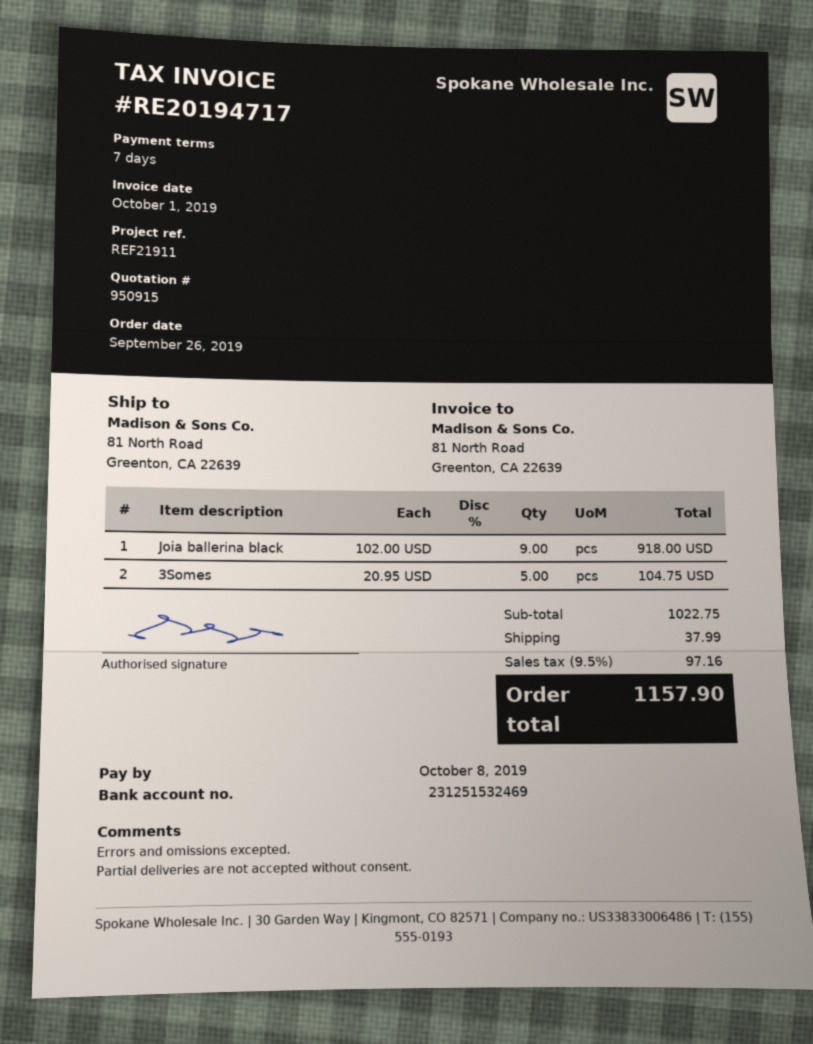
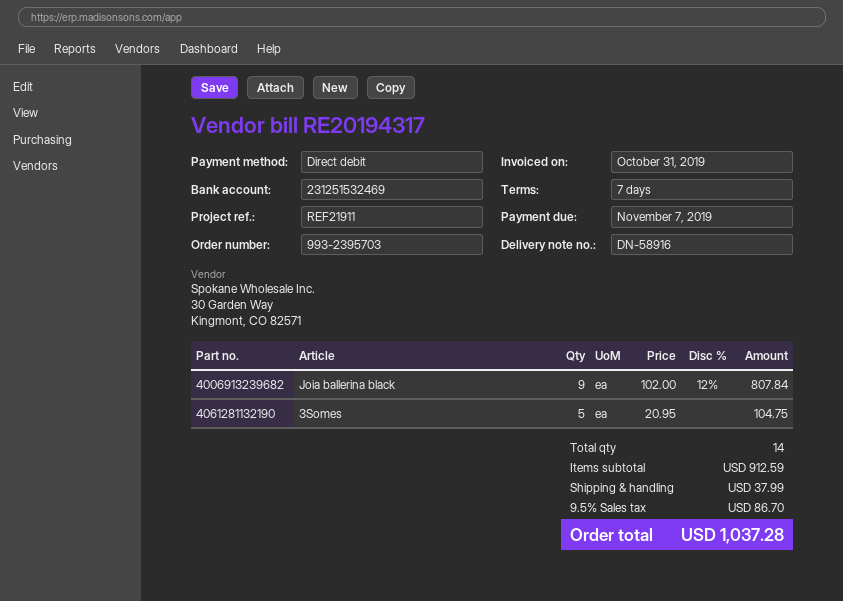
invoice number: RE20194717 -> RE20194317
invoice date: 2019-10-01 -> 2019-10-31
due date: 2019-10-08 -> 2019-11-07
Joia ballerina black: 9 x 102.00 = 918.00 -> 9 x 102.00 - 12% = 807.84
subtotal: 1022.75 -> 912.59
tax: 9.5% = 97.16 -> 9.5% = 86.70
total: 1157.90 -> 1037.28

